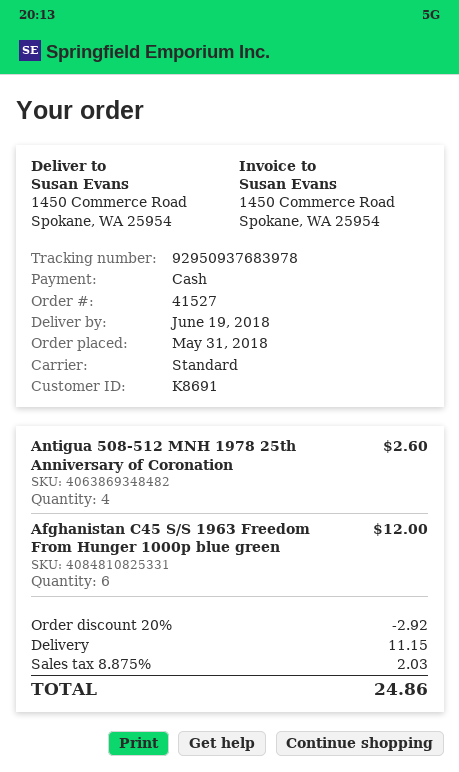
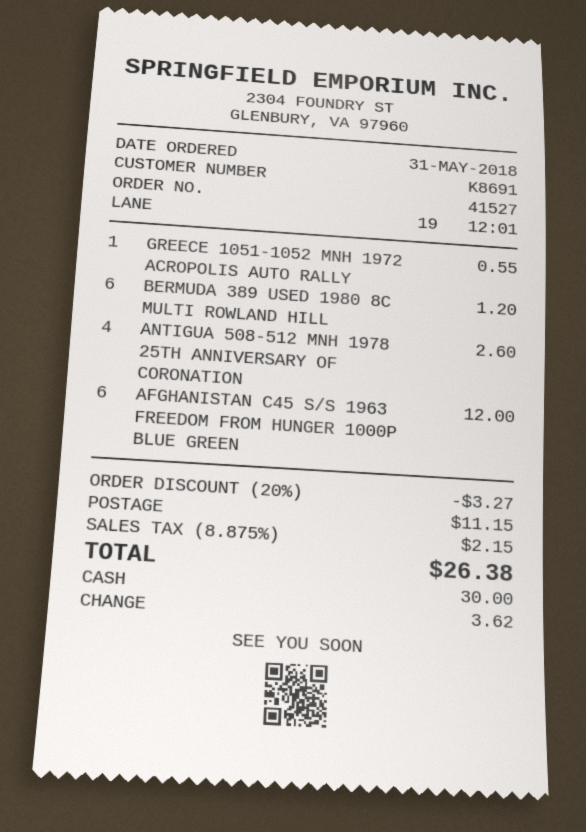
GREECE 1051-1052 MNH 1972 ACROPOLIS AUTO RALLY: none -> 1 for 0.55
BERMUDA 389 USED 1980 8C MULTI ROWLAND HILL: none -> 6 for 1.20
discount: 20% = 2.92 -> 20% = 3.27
tax: 8.875% = 2.03 -> 8.875% = 2.15
total: 24.86 -> 26.38

